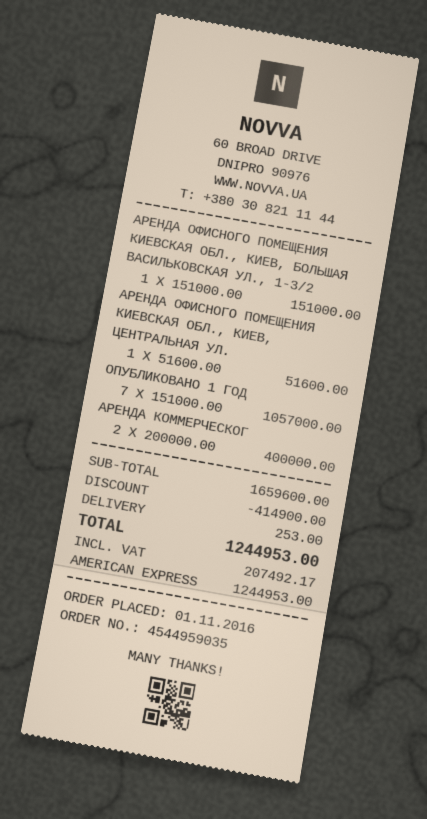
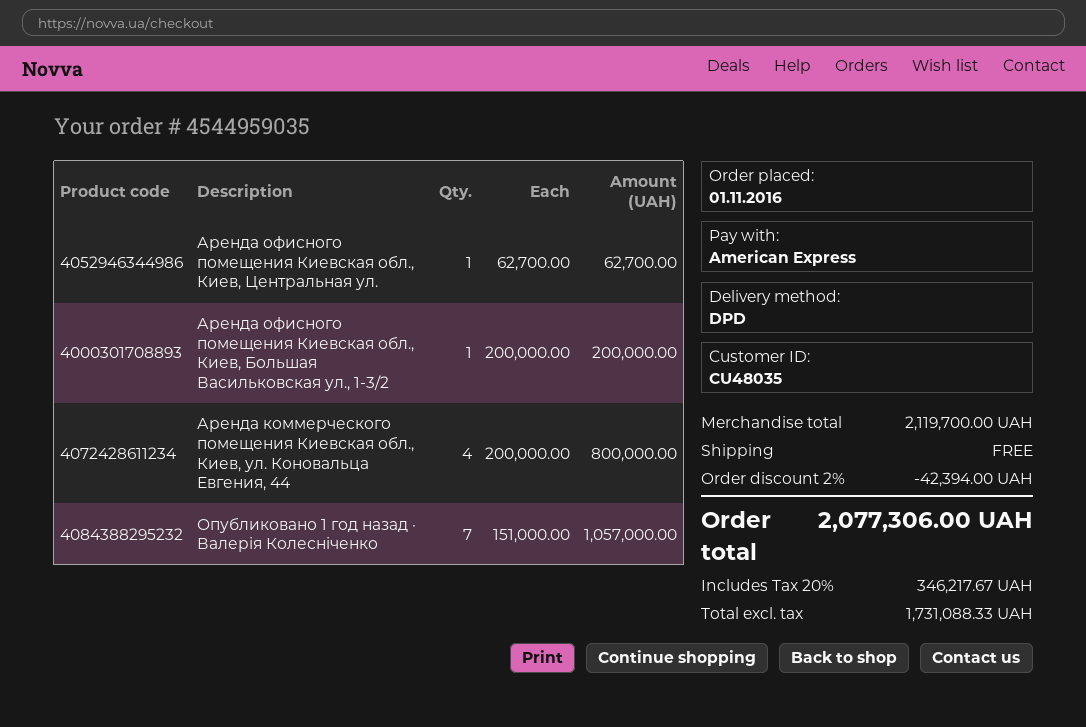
АРЕНДА ОФИСНОГО ПОМЕЩЕНИЯ КИЕВСКАЯ ОБЛ., КИЕВ, БОЛЬШАЯ ВАСИЛЬКОВСКАЯ УЛ., 1-3/2: 1 x 151000.00 = 151000.00 -> 1 x 200000.00 = 200000.00
АРЕНДА ОФИСНОГО ПОМЕЩЕНИЯ КИЕВСКАЯ ОБЛ., КИЕВ, ЦЕНТРАЛЬНАЯ УЛ.: 1 x 51600.00 = 51600.00 -> 1 x 62700.00 = 62700.00
АРЕНДА КОММЕРЧЕСКОГ: 2 x 200000.00 = 400000.00 -> 4 x 200000.00 = 800000.00
subtotal: 1659600.00 -> 2119700.00
discount: 414900.00 -> 42394.00
shipping: 253.00 -> 0.00
tax: 207492.17 -> 346217.67
total: 1244953.00 -> 2077306.00

